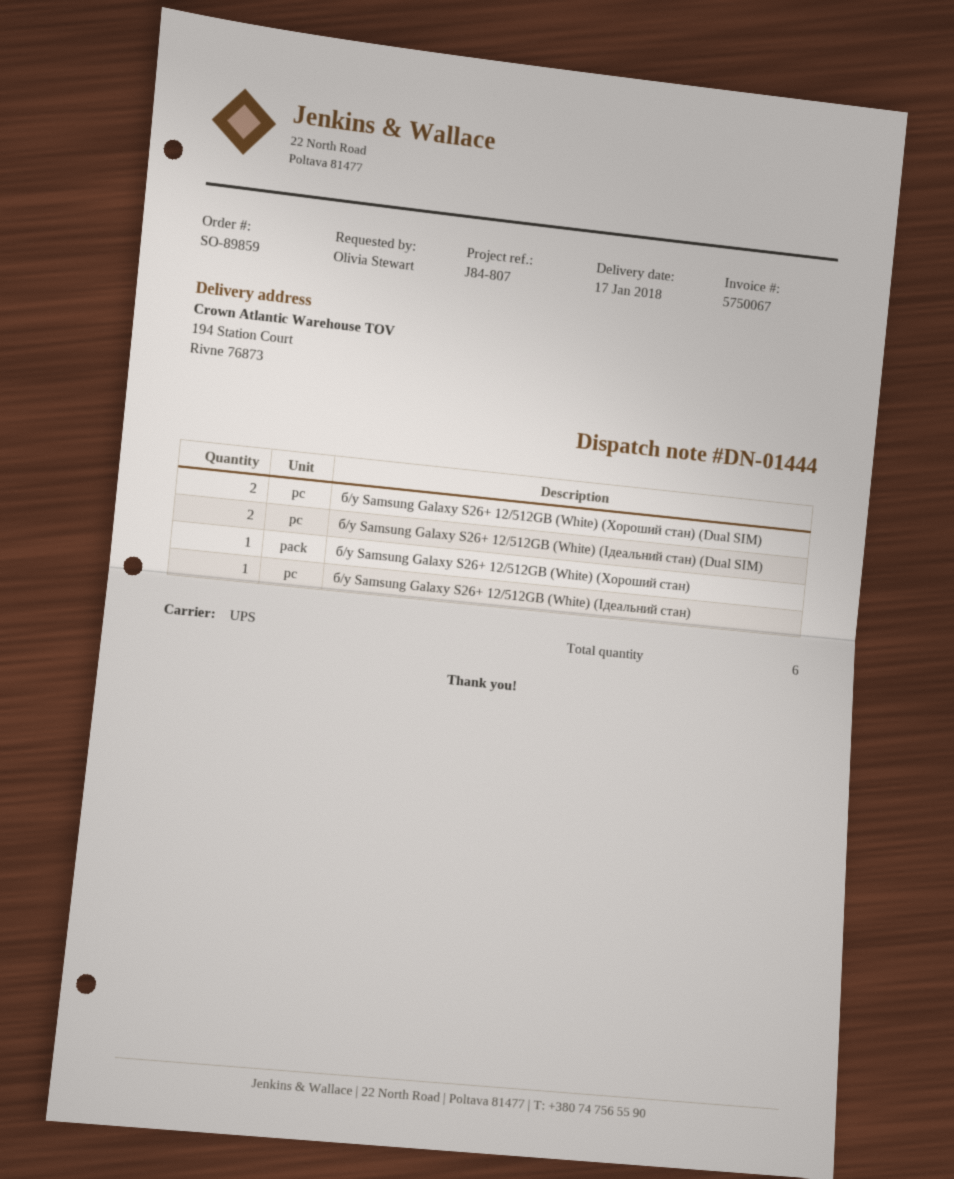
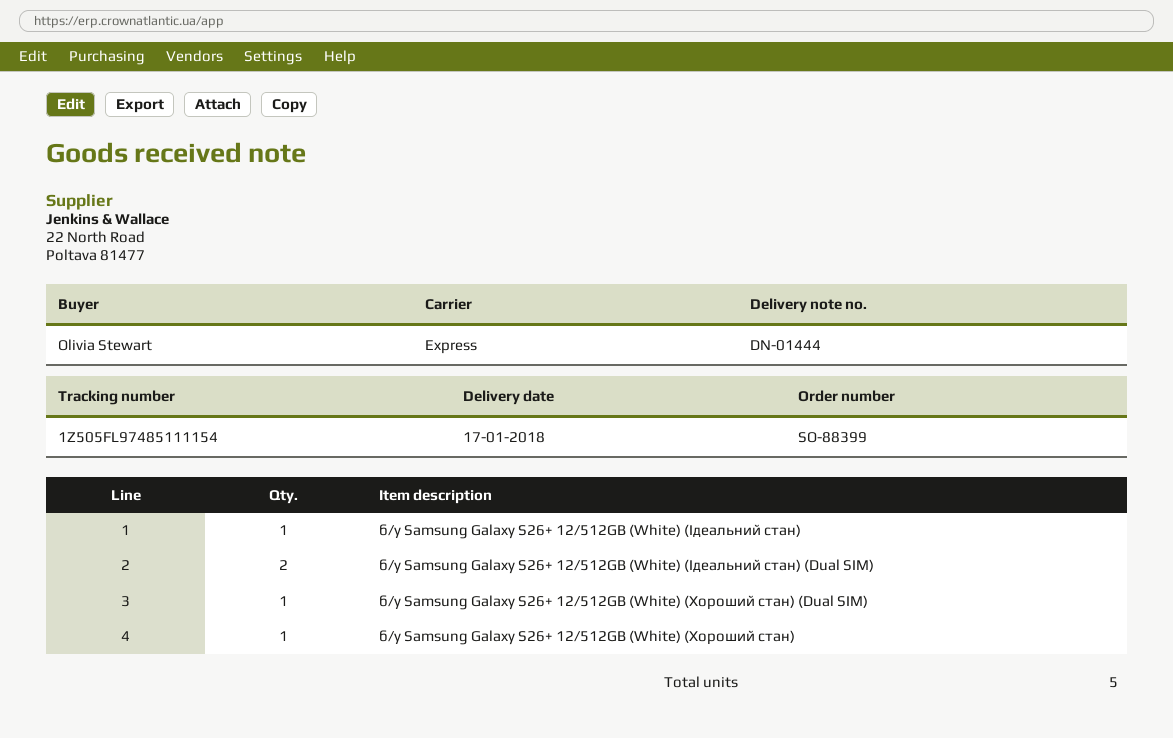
order number: SO-89859 -> SO-88399
shipping method: UPS -> express
б/у Samsung Galaxy S26+ 12/512GB (White) (Хороший стан) (Dual SIM): 2 -> 1
total quantity: 6 -> 5

